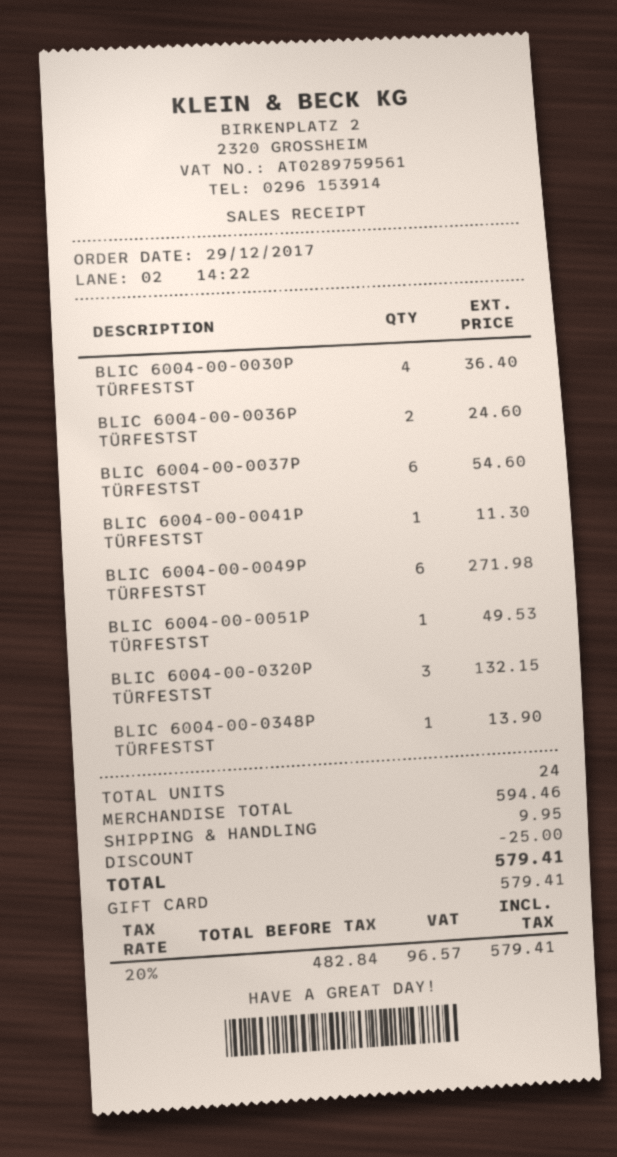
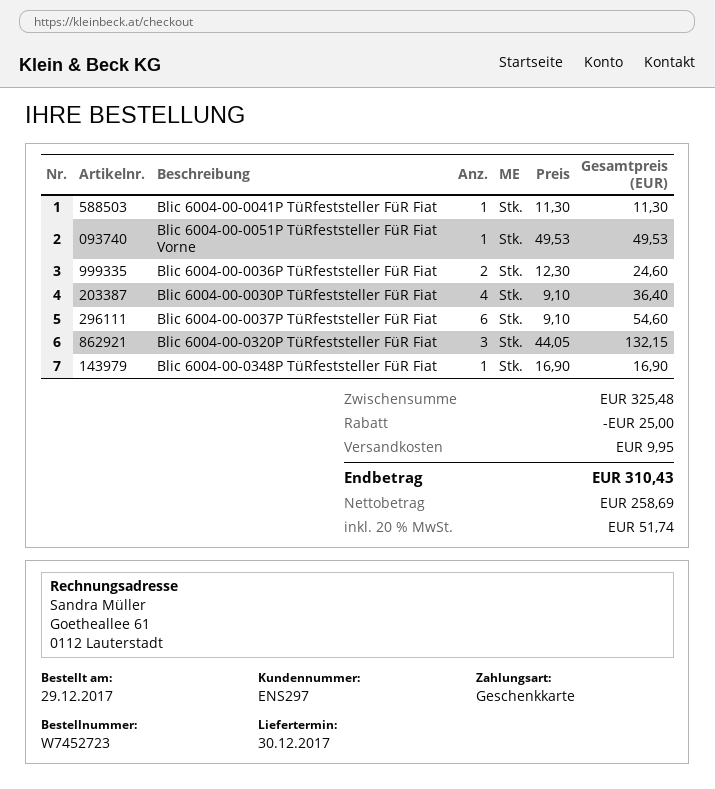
BLIC 6004-00-0049P TÜRFESTST: 6 for 271.98 -> none
BLIC 6004-00-0348P TÜRFESTST: 1 for 13.90 -> 1 for 16.90
subtotal: 594.46 -> 325.48
net: 482.84 -> 258.69
tax: 20% = 96.57 -> 20% = 51.74
total: 579.41 -> 310.43

